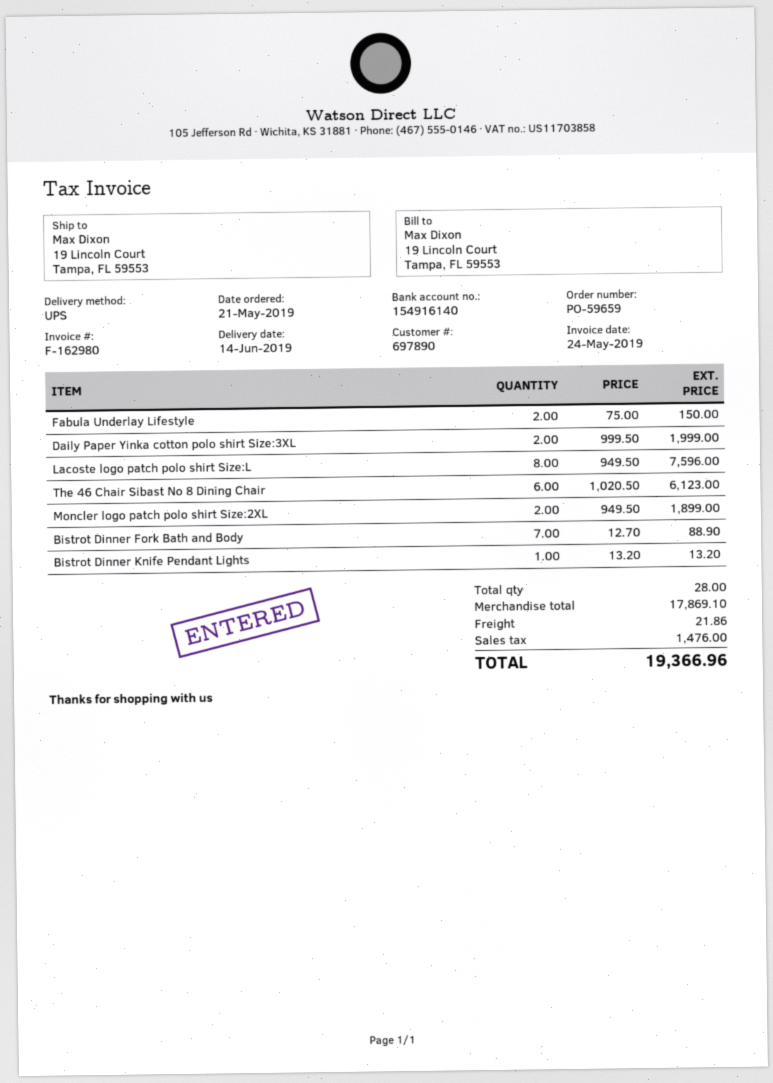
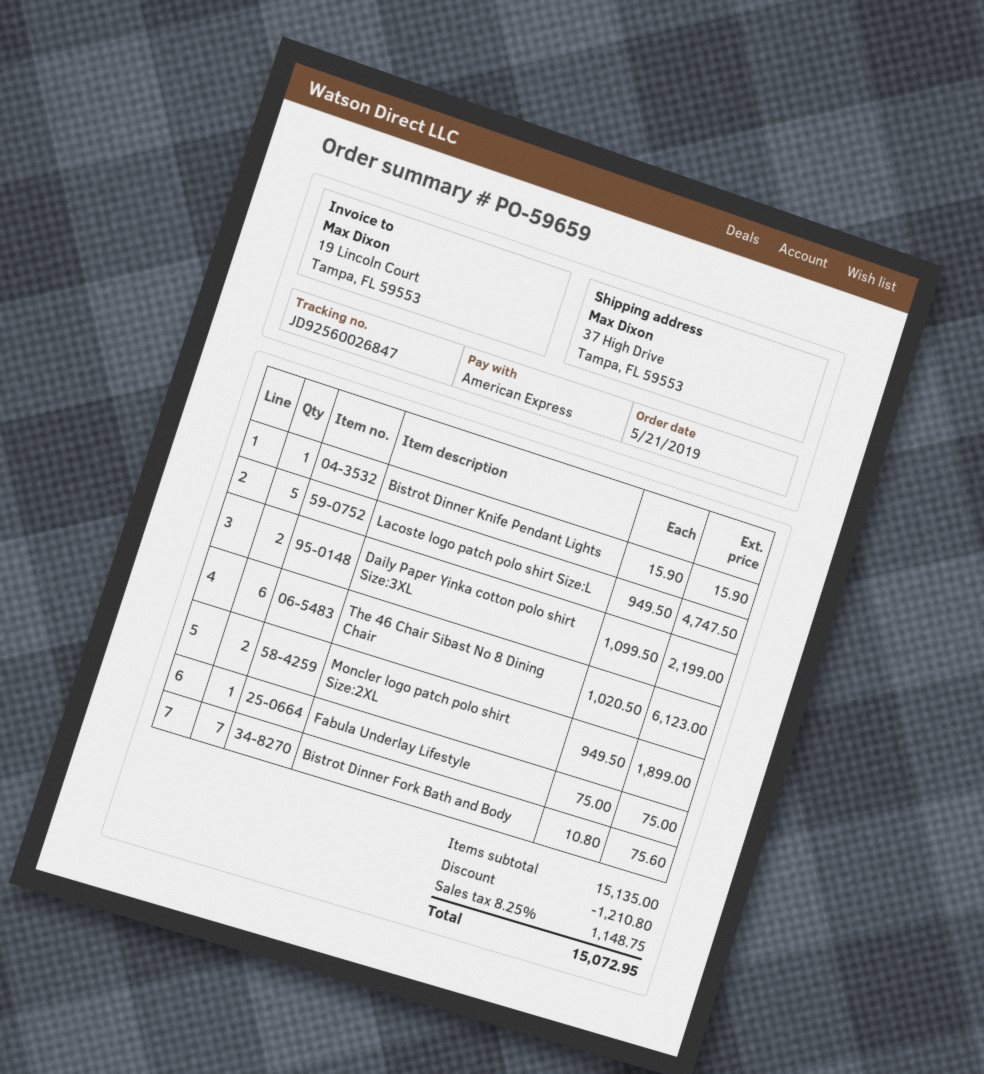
ship to: 19 Lincoln Court, Tampa, FL 59553 -> 37 High Drive, Tampa, FL 59553
Fabula Underlay Lifestyle: 2 x 75.00 = 150.00 -> 1 x 75.00 = 75.00
Daily Paper Yinka cotton polo shirt Size:3XL: 2 x 999.50 = 1999.00 -> 2 x 1099.50 = 2199.00
Lacoste logo patch polo shirt Size:L: 8 x 949.50 = 7596.00 -> 5 x 949.50 = 4747.50
Bistrot Dinner Fork Bath and Body: 7 x 12.70 = 88.90 -> 7 x 10.80 = 75.60
Bistrot Dinner Knife Pendant Lights: 1 x 13.20 = 13.20 -> 1 x 15.90 = 15.90
subtotal: 17869.10 -> 15135.00
discount: none -> 1210.80
shipping: 21.86 -> none
tax: 1476.00 -> 1148.75
total: 19366.96 -> 15072.95

